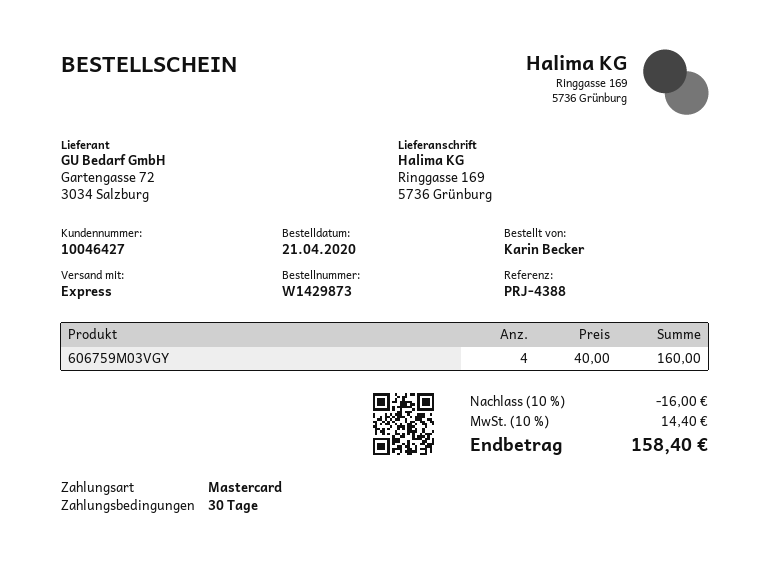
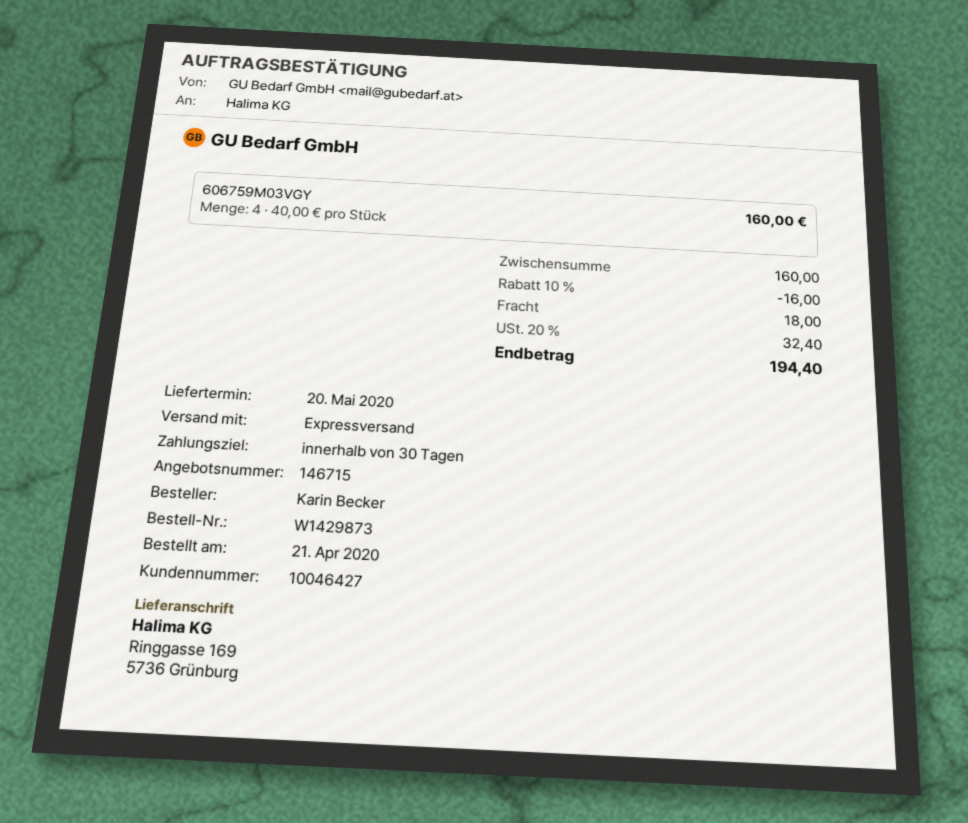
shipping: none -> 18.00
tax: 10% = 14.40 -> 20% = 32.40
total: 158.40 -> 194.40

